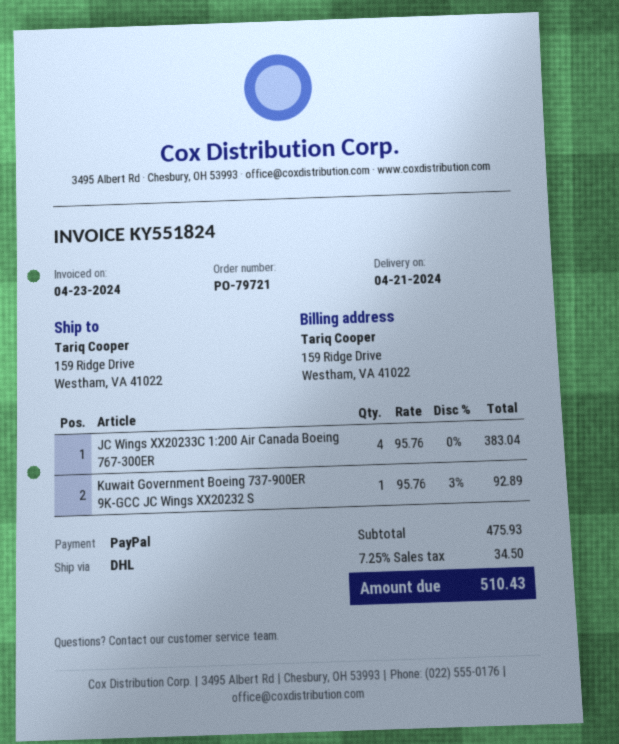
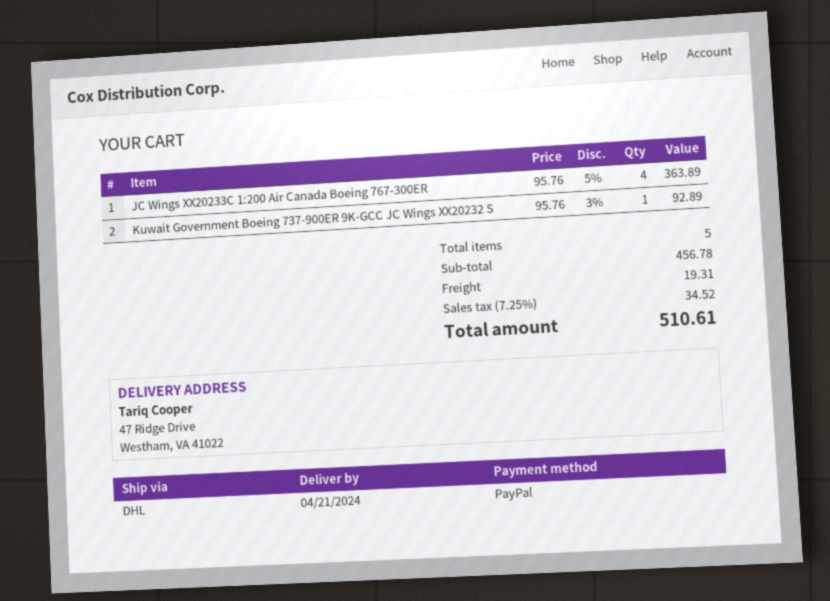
ship to: 159 Ridge Drive, Westham, VA 41022 -> 47 Ridge Drive, Westham, VA 41022
JC Wings XX20233C 1:200 Air Canada Boeing 767-300ER: 4 x 95.76 = 383.04 -> 4 x 95.76 - 5% = 363.89
subtotal: 475.93 -> 456.78
shipping: none -> 19.31
tax: 7.25% = 34.50 -> 7.25% = 34.52
total: 510.43 -> 510.61

